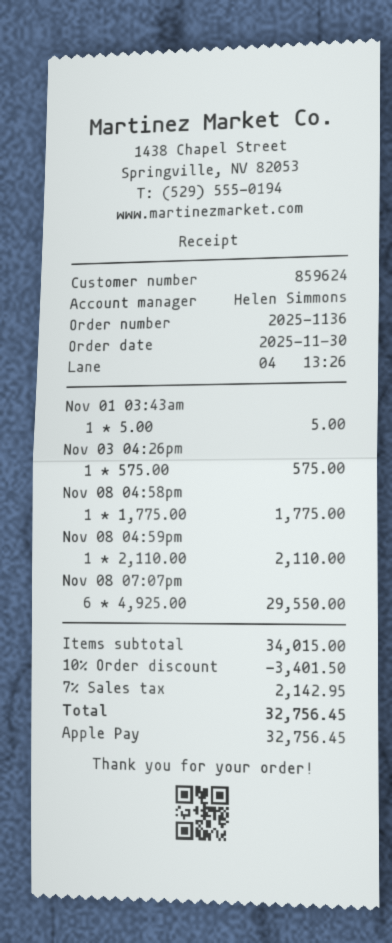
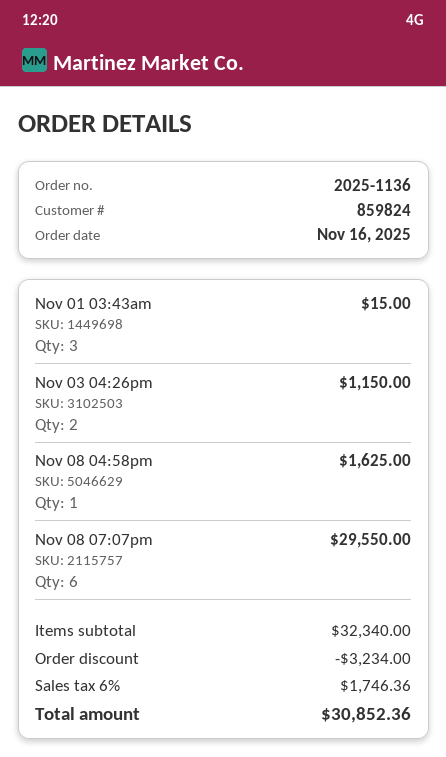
order date: 2025-11-30 -> 2025-11-16
customer number: 859624 -> 859824
Nov 01 03:43am: 1 for 5.00 -> 3 for 15.00
Nov 03 04:26pm: 1 for 575.00 -> 2 for 1150.00
Nov 08 04:58pm: 1 for 1775.00 -> 1 for 1625.00
Nov 08 04:59pm: 1 for 2110.00 -> none
subtotal: 34015.00 -> 32340.00
discount: 3401.50 -> 3234.00
tax: 7% = 2142.95 -> 6% = 1746.36
total: 32756.45 -> 30852.36

